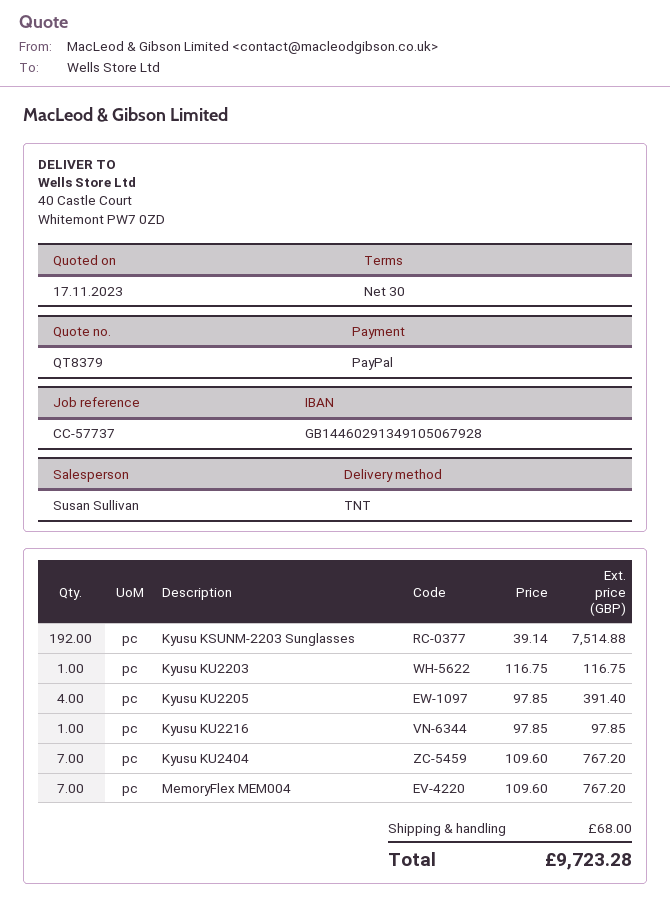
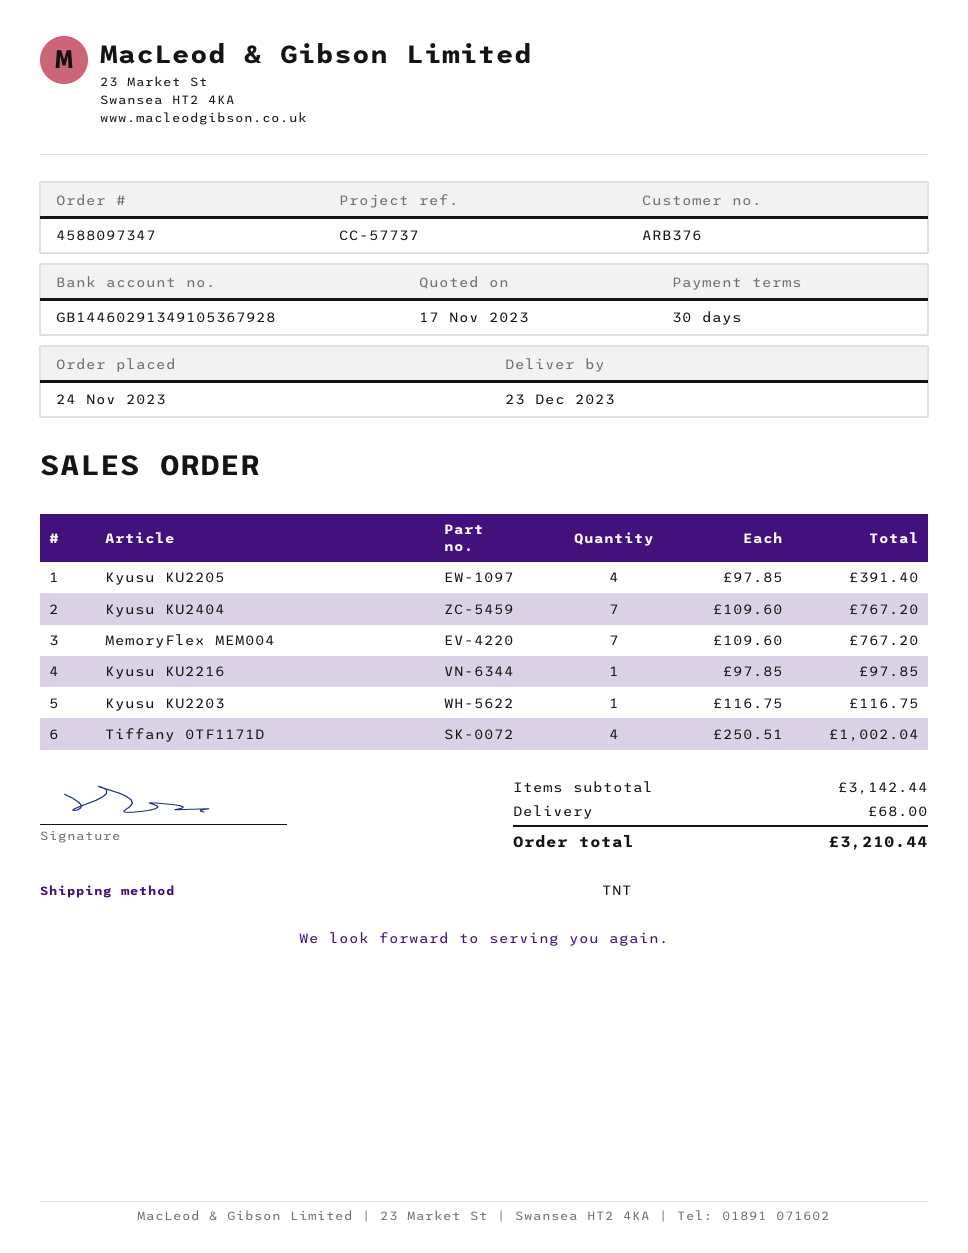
bank account: GB14460291349105067928 -> GB14460291349105367928
Kyusu KSUNM-2203 Sunglasses: 192 x 39.14 = 7514.88 -> none
Tiffany 0TF1171D: none -> 4 x 250.51 = 1002.04
total: 9723.28 -> 3210.44

